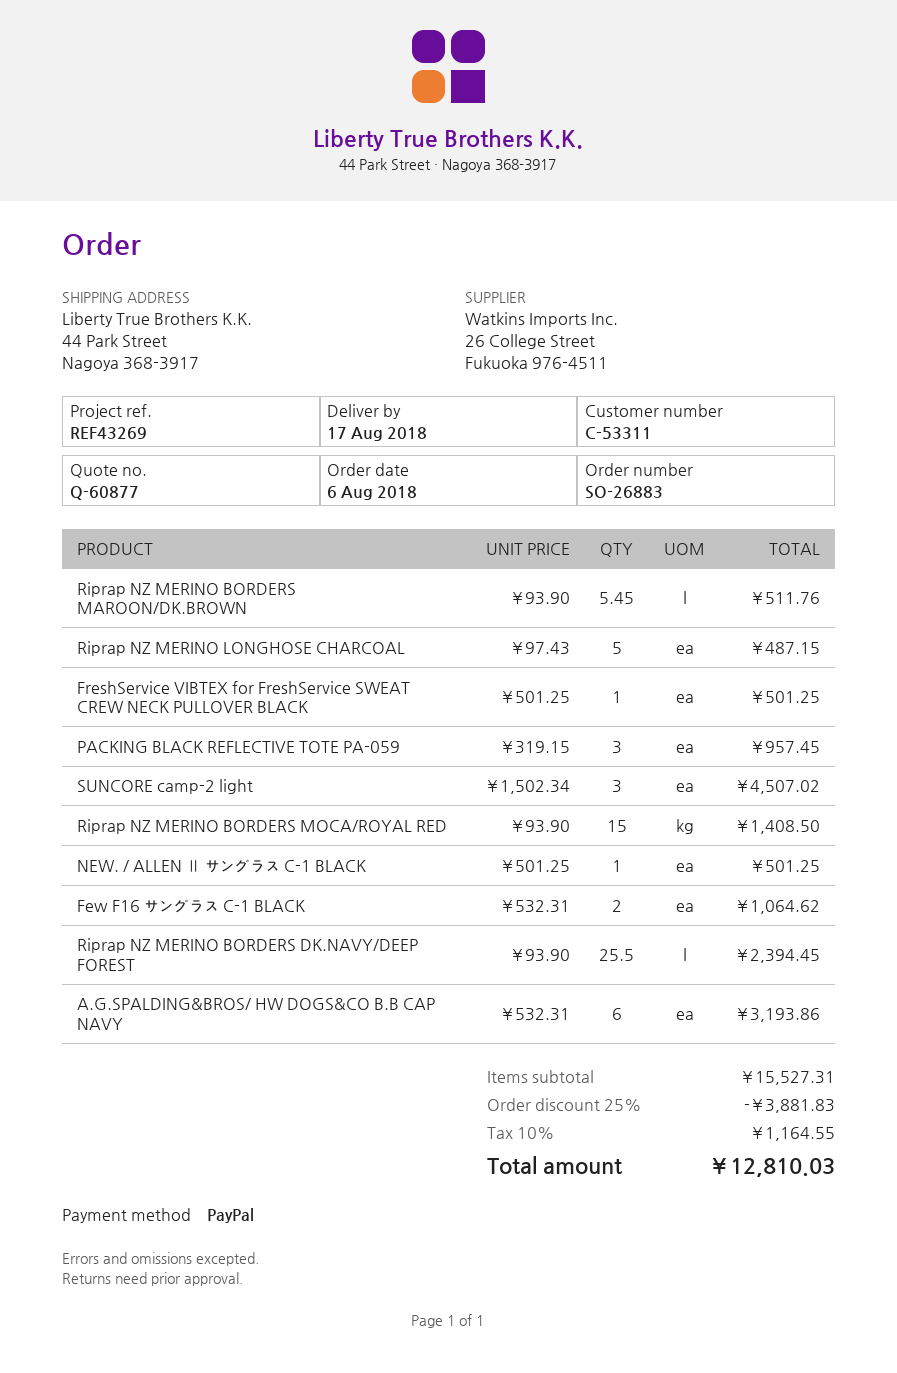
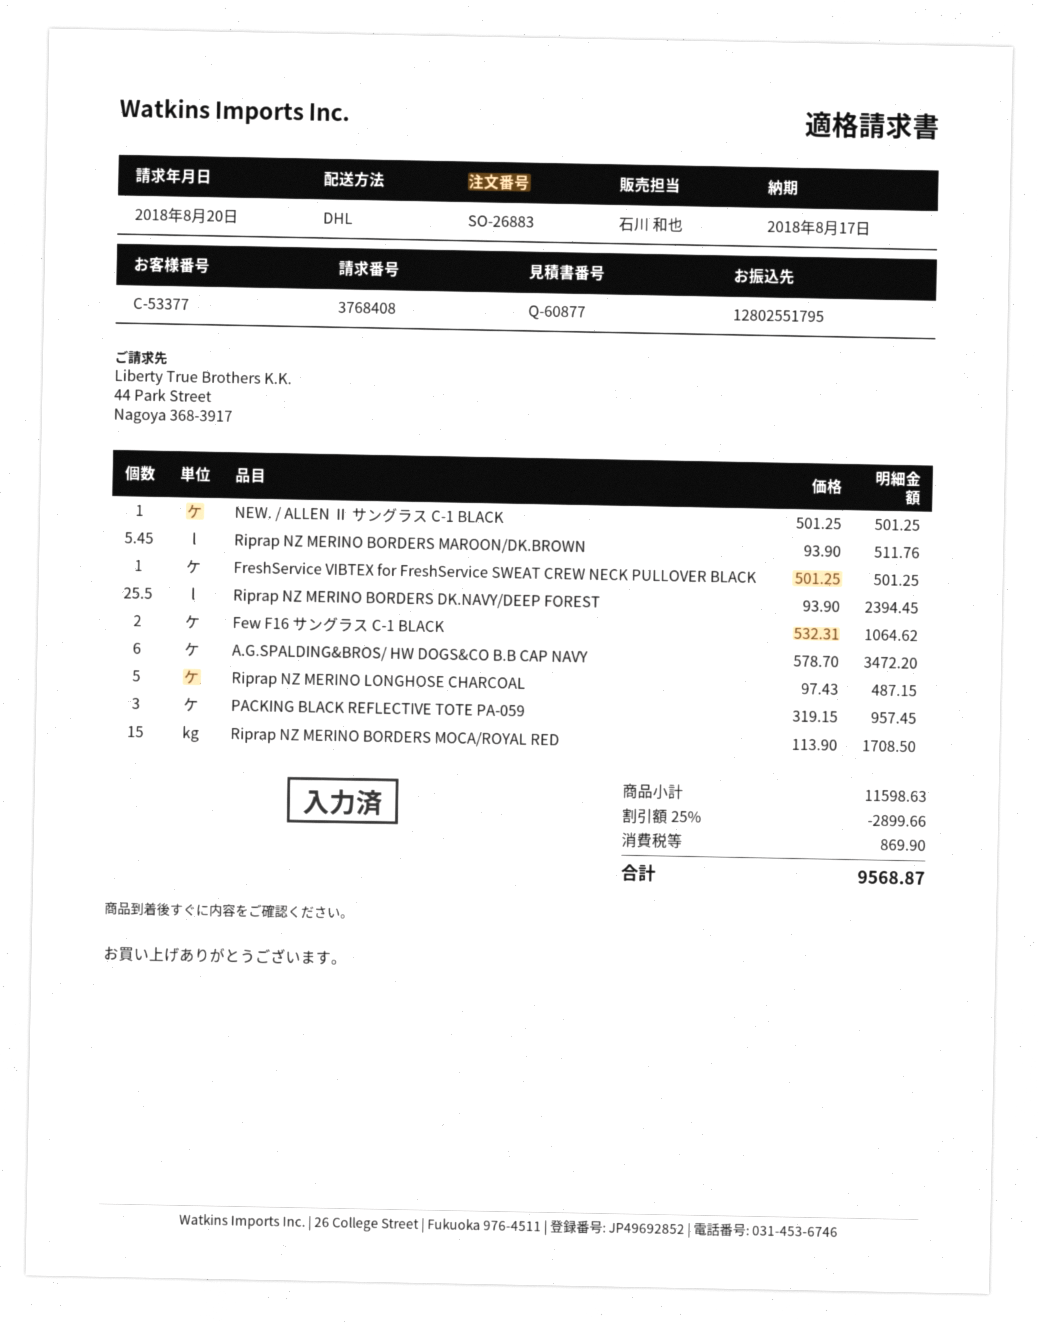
customer number: C-53311 -> C-53377
SUNCORE camp-2 light: 3 x 1502.34 = 4507.02 -> none
Riprap NZ MERINO BORDERS MOCA/ROYAL RED: 15 x 93.90 = 1408.50 -> 15 x 113.90 = 1708.50
A.G.SPALDING&BROS/ HW DOGS&CO B.B CAP NAVY: 6 x 532.31 = 3193.86 -> 6 x 578.70 = 3472.20
subtotal: 15527.31 -> 11598.63
discount: 25% = 3881.83 -> 25% = 2899.66
tax: 1164.55 -> 869.90
total: 12810.03 -> 9568.87

